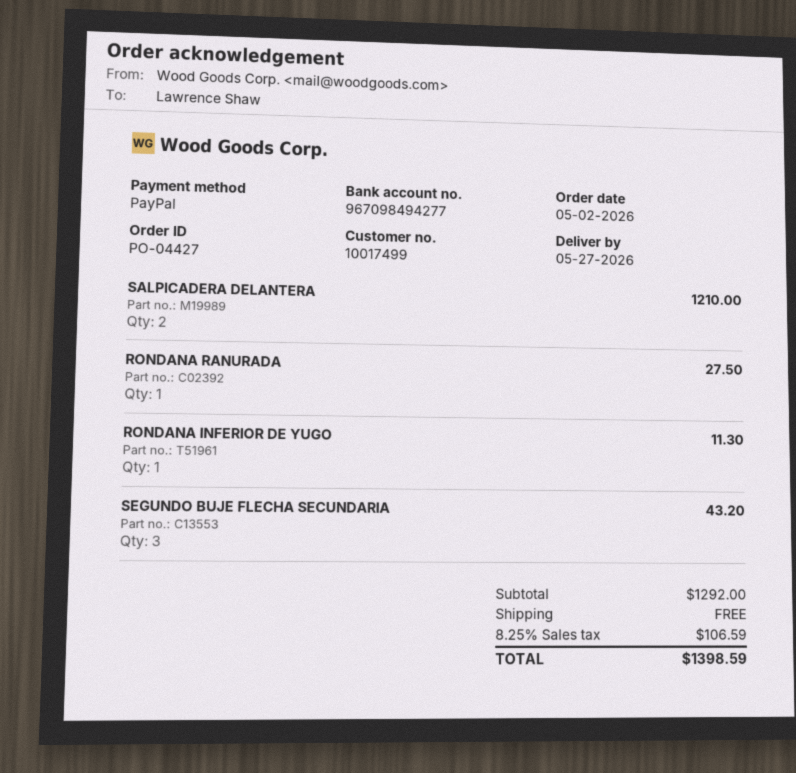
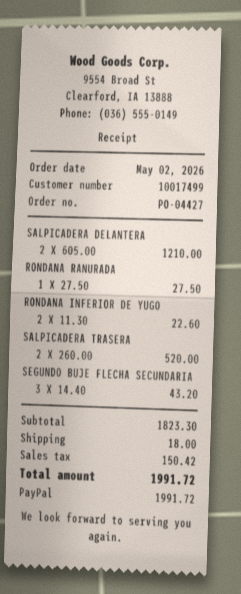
RONDANA INFERIOR DE YUGO: 1 for 11.30 -> 2 for 22.60
SALPICADERA TRASERA: none -> 2 for 520.00
subtotal: 1292.00 -> 1823.30
shipping: 0.00 -> 18.00
tax: 106.59 -> 150.42
total: 1398.59 -> 1991.72

